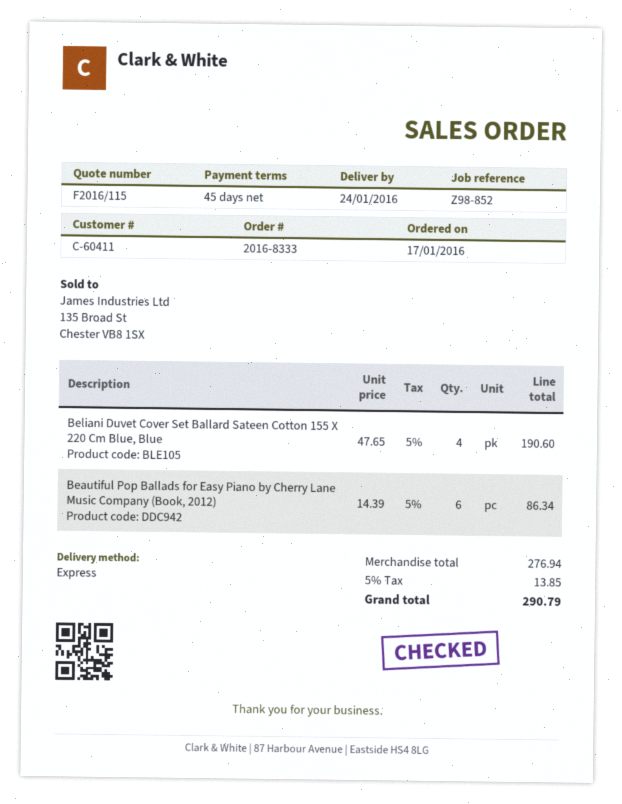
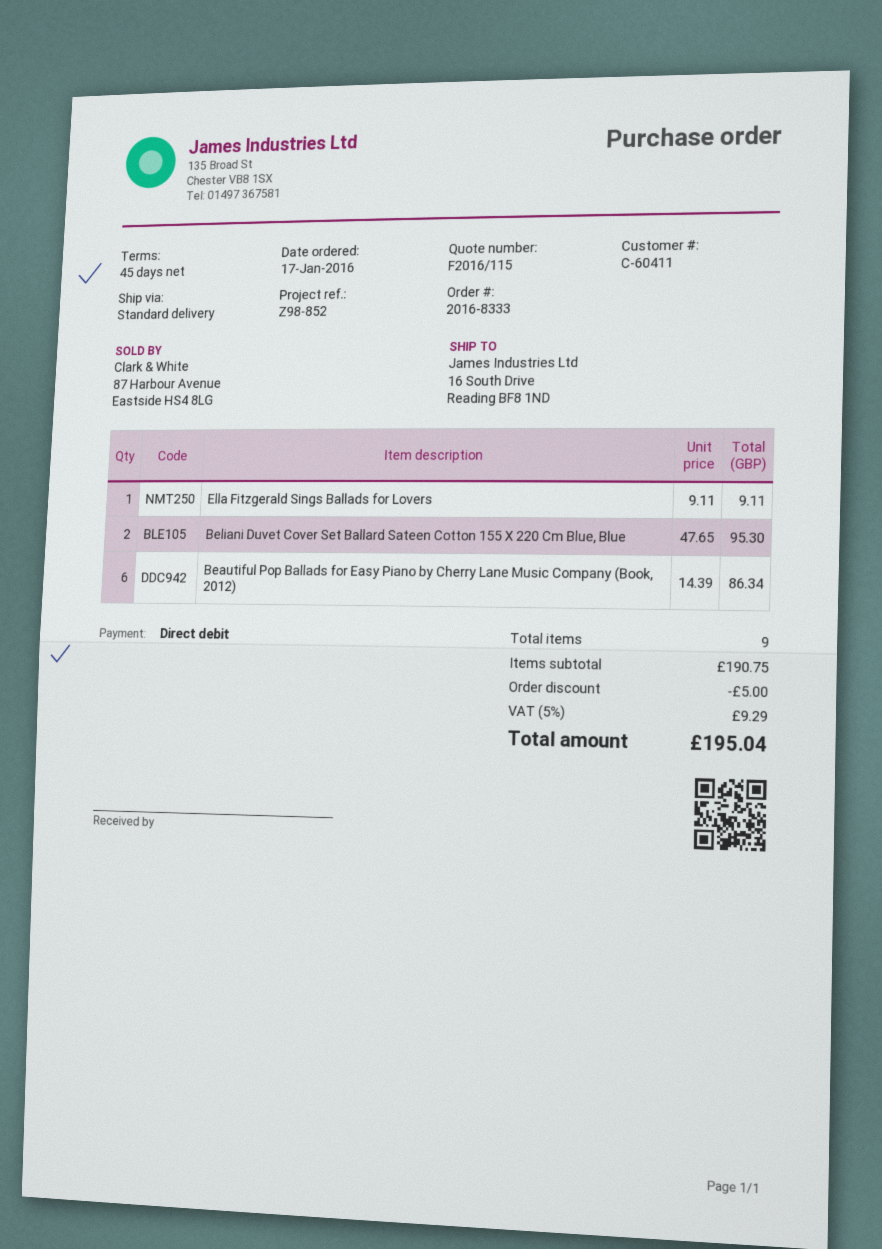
shipping method: express -> standard
Beliani Duvet Cover Set Ballard Sateen Cotton 155 X 220 Cm Blue, Blue: 4 x 47.65 = 190.60 -> 2 x 47.65 = 95.30
Ella Fitzgerald Sings Ballads for Lovers: none -> 1 x 9.11 = 9.11
subtotal: 276.94 -> 190.75
discount: none -> 5.00
tax: 5% = 13.85 -> 5% = 9.29
total: 290.79 -> 195.04

